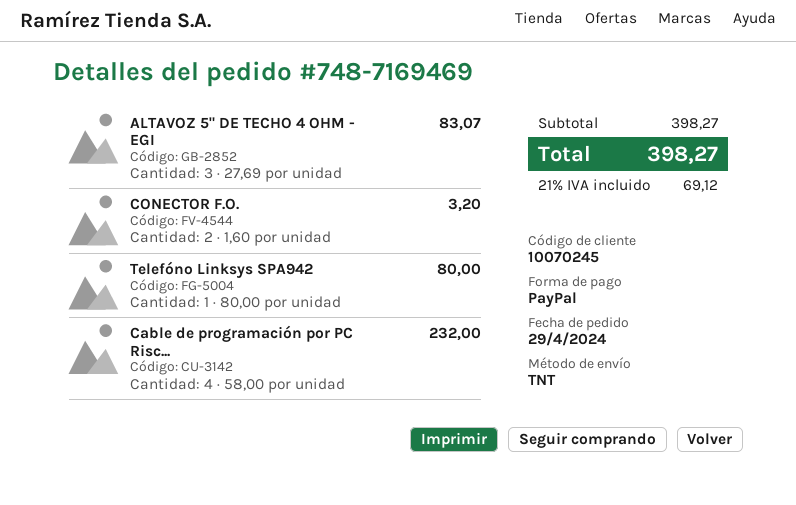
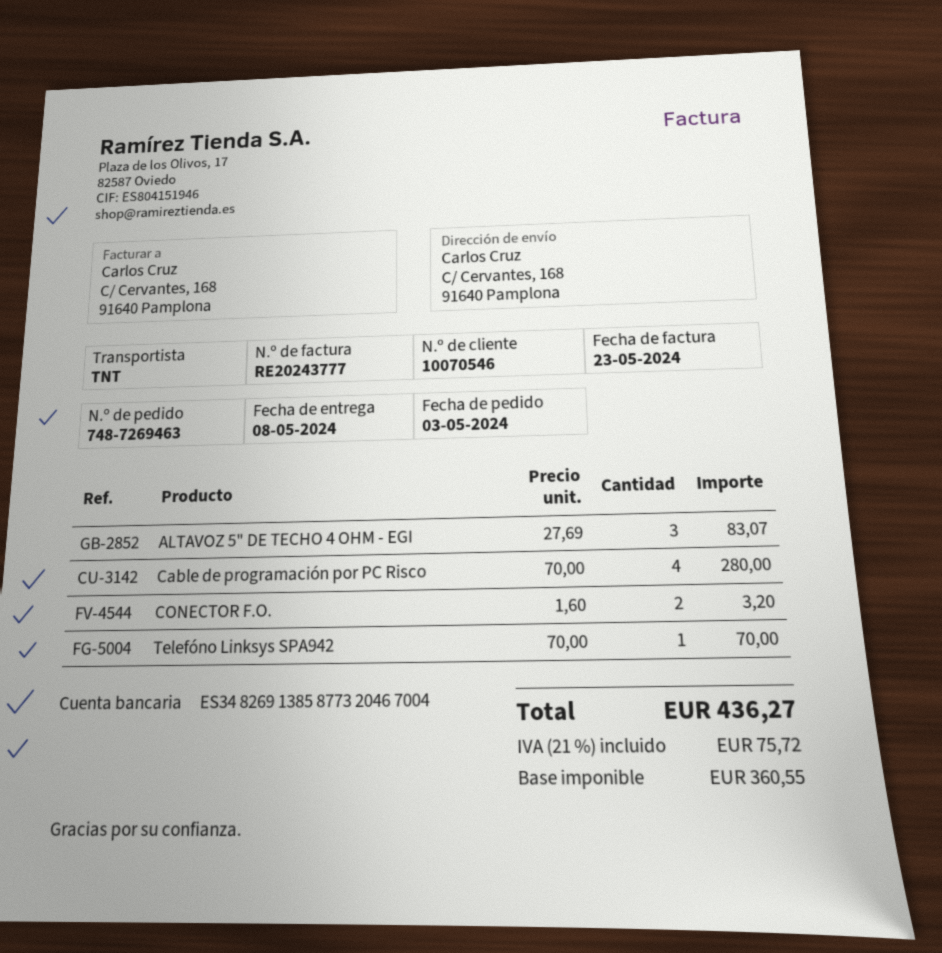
order number: 748-7169469 -> 748-7269463
order date: 2024-04-29 -> 2024-05-03
customer number: 10070245 -> 10070546
Telefóno Linksys SPA942: 1 x 80.00 = 80.00 -> 1 x 70.00 = 70.00
Cable de programación por PC Risc...: 4 x 58.00 = 232.00 -> 4 x 70.00 = 280.00
tax: 21% = 69.12 -> 21% = 75.72
total: 398.27 -> 436.27

